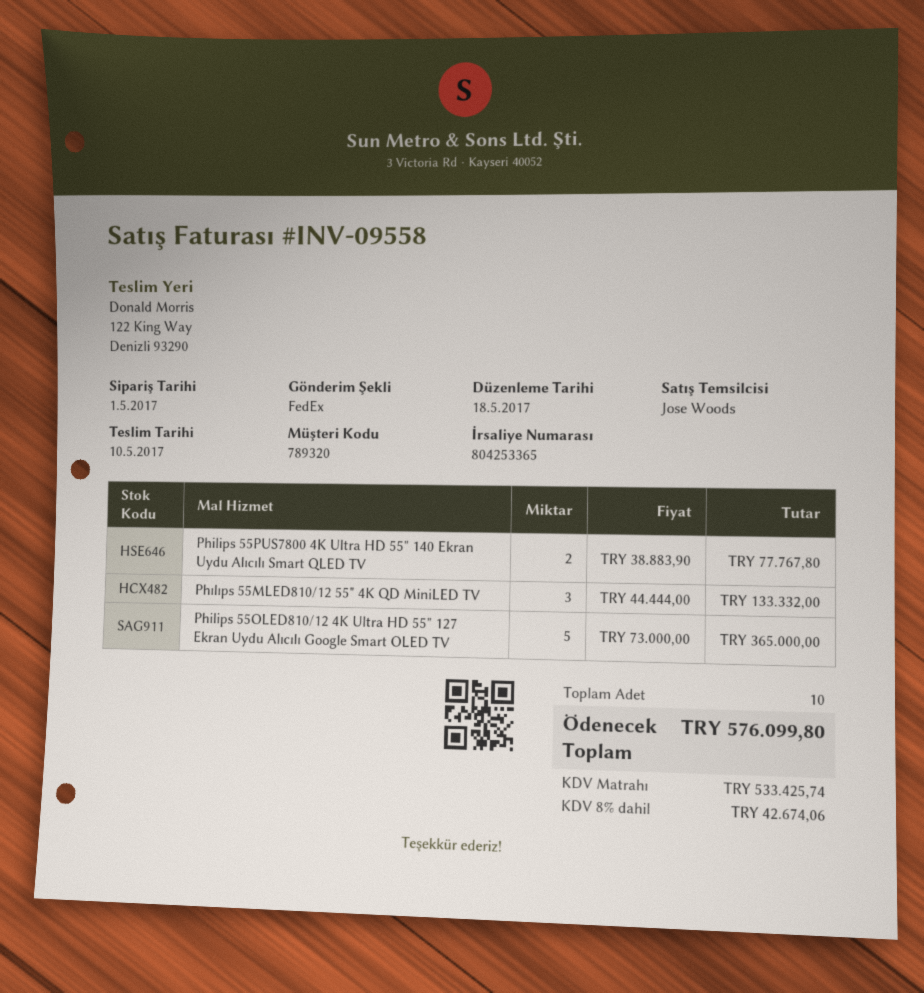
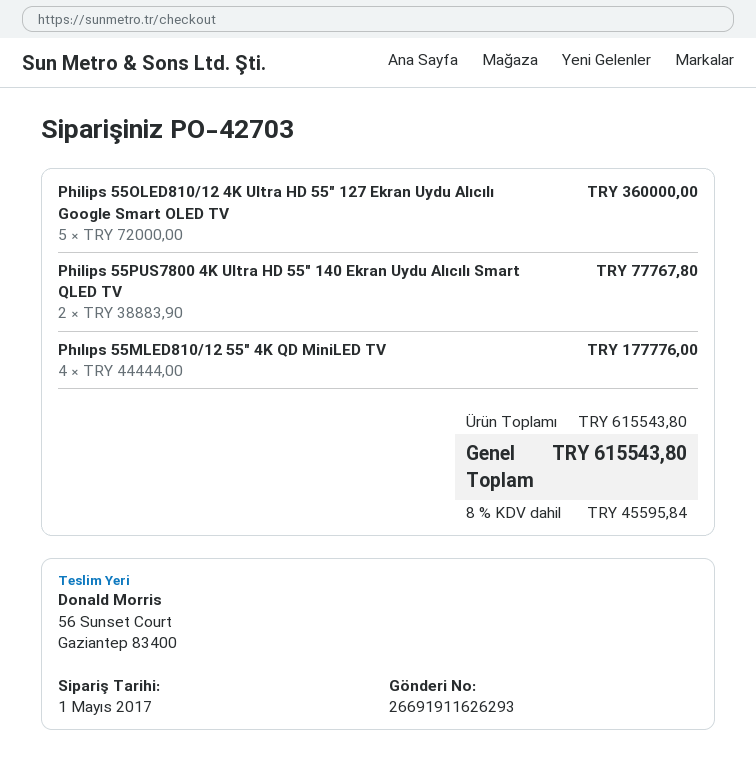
ship to: 122 King Way, Denizli 93290 -> 56 Sunset Court, Gaziantep 83400
Phılıps 55MLED810/12 55" 4K QD MiniLED TV: 3 x 44444.00 = 133332.00 -> 4 x 44444.00 = 177776.00
Philips 55OLED810/12 4K Ultra HD 55" 127 Ekran Uydu Alıcılı Google Smart OLED TV: 5 x 73000.00 = 365000.00 -> 5 x 72000.00 = 360000.00
tax: 8% = 42674.06 -> 8% = 45595.84
total: 576099.80 -> 615543.80

